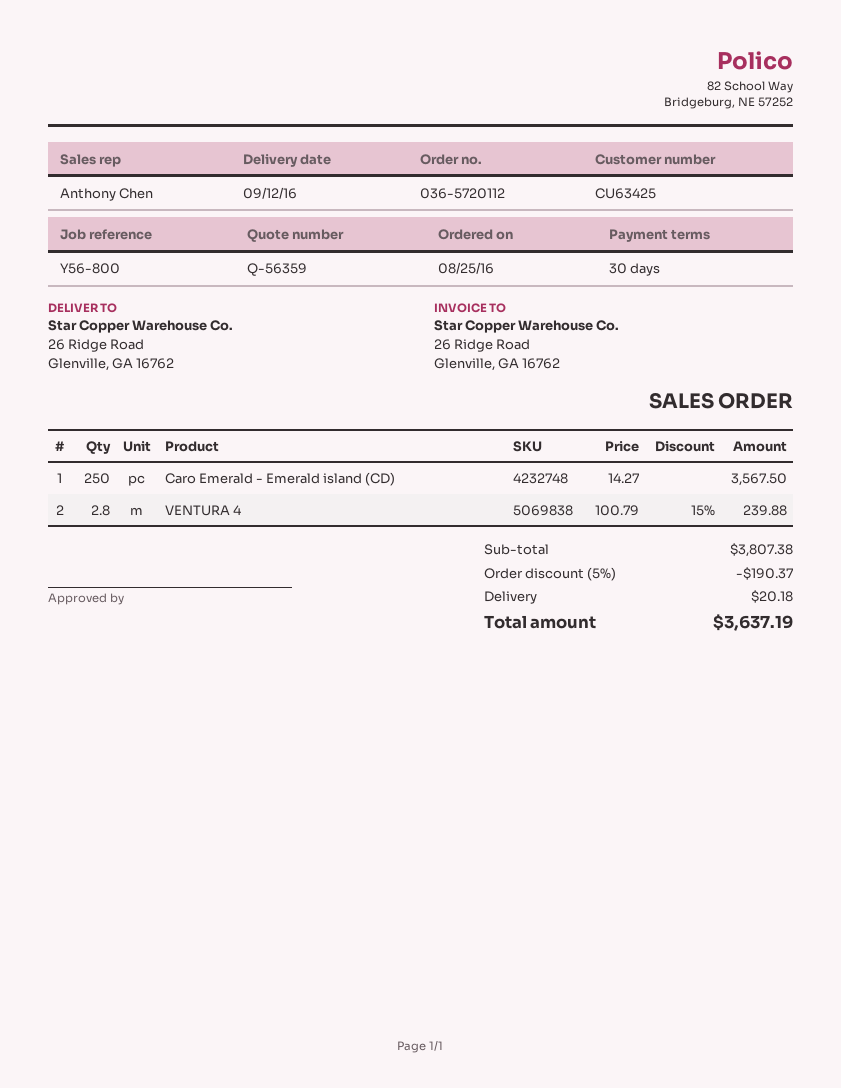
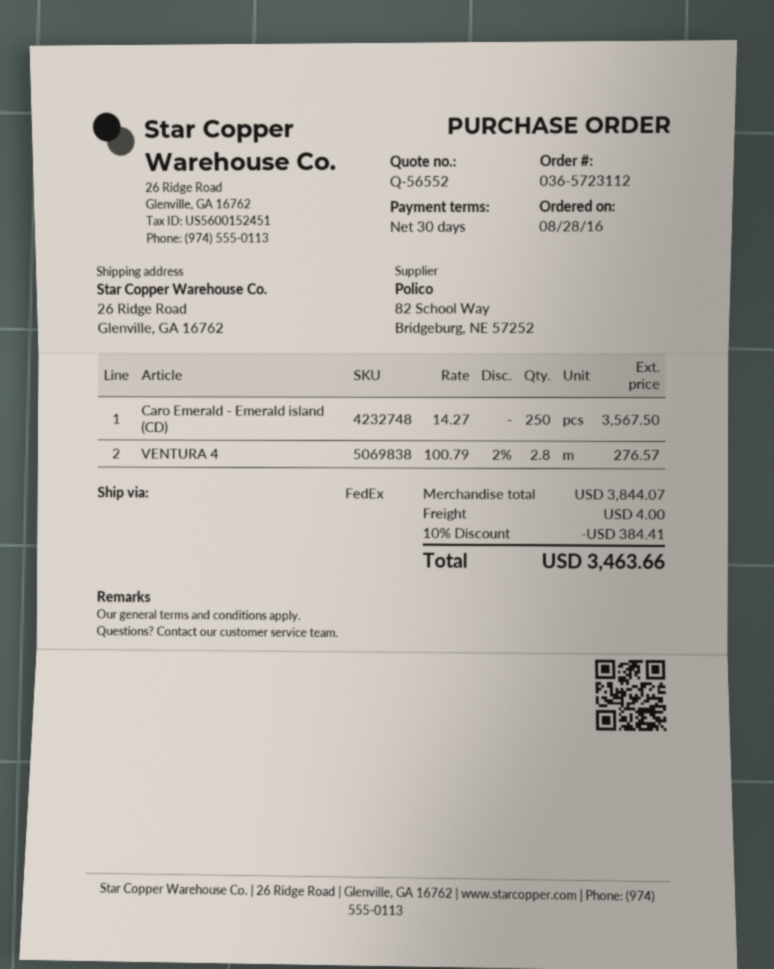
quote number: Q-56359 -> Q-56552
order number: 036-5720112 -> 036-5723112
order date: 2016-08-25 -> 2016-08-28
VENTURA 4: 2.8 x 100.79 - 15% = 239.88 -> 2.8 x 100.79 - 2% = 276.57
subtotal: 3807.38 -> 3844.07
discount: 5% = 190.37 -> 10% = 384.41
shipping: 20.18 -> 4.00
total: 3637.19 -> 3463.66

